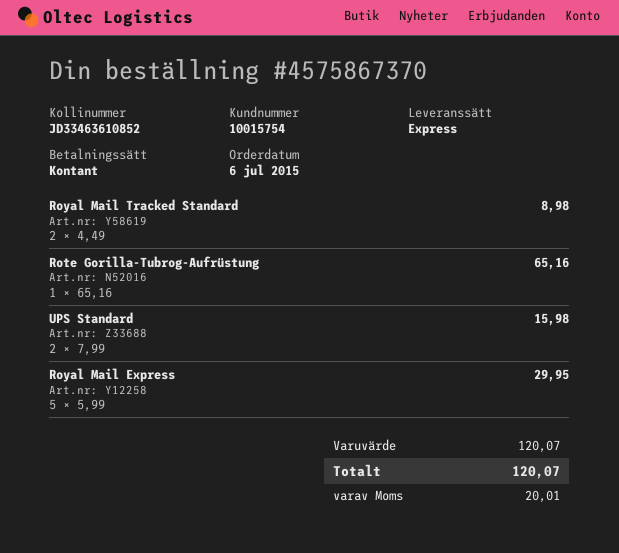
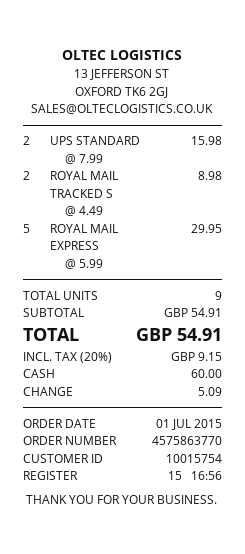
order number: 4575867370 -> 4575863770
order date: 2015-07-06 -> 2015-07-01
Rote Gorilla-Tubrog-Aufrüstung: 1 x 65.16 = 65.16 -> none
subtotal: 120.07 -> 54.91
tax: 20.01 -> 9.15
total: 120.07 -> 54.91

